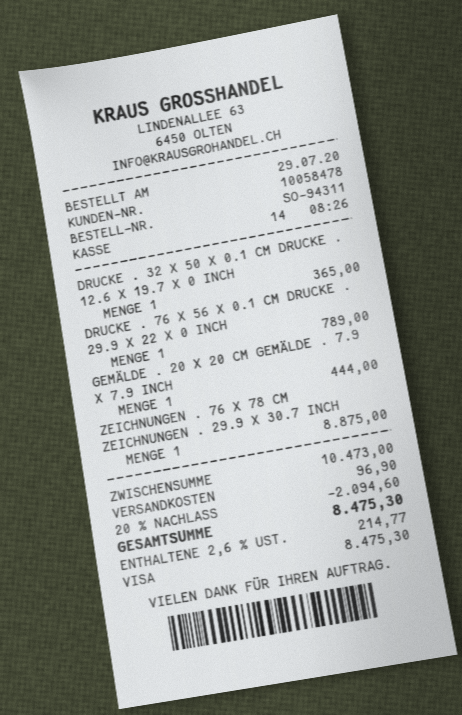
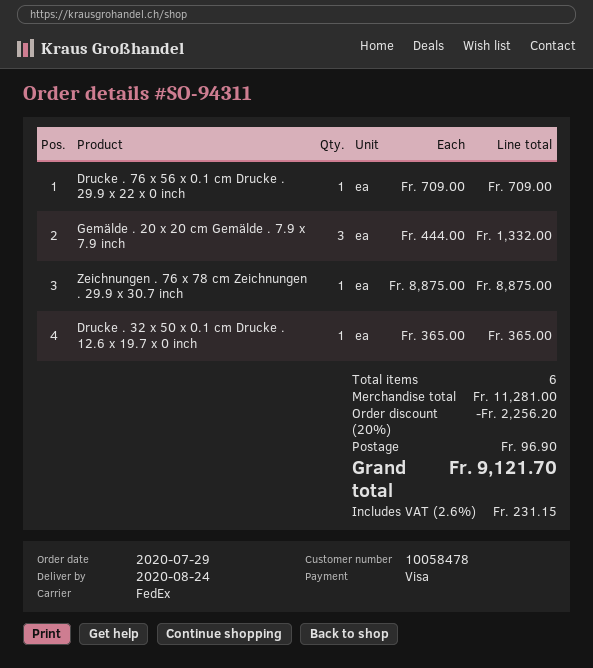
DRUCKE . 76 X 56 X 0.1 CM DRUCKE . 29.9 X 22 X 0 INCH: 1 for 789.00 -> 1 for 709.00
GEMÄLDE . 20 X 20 CM GEMÄLDE . 7.9 X 7.9 INCH: 1 for 444.00 -> 3 for 1332.00
subtotal: 10473.00 -> 11281.00
discount: 20% = 2094.60 -> 20% = 2256.20
tax: 2.6% = 214.77 -> 2.6% = 231.15
total: 8475.30 -> 9121.70

